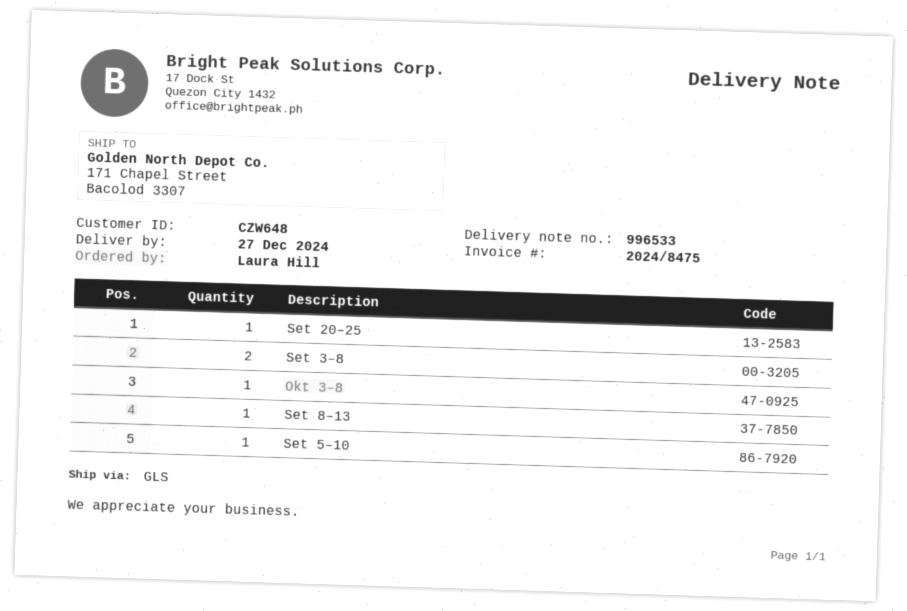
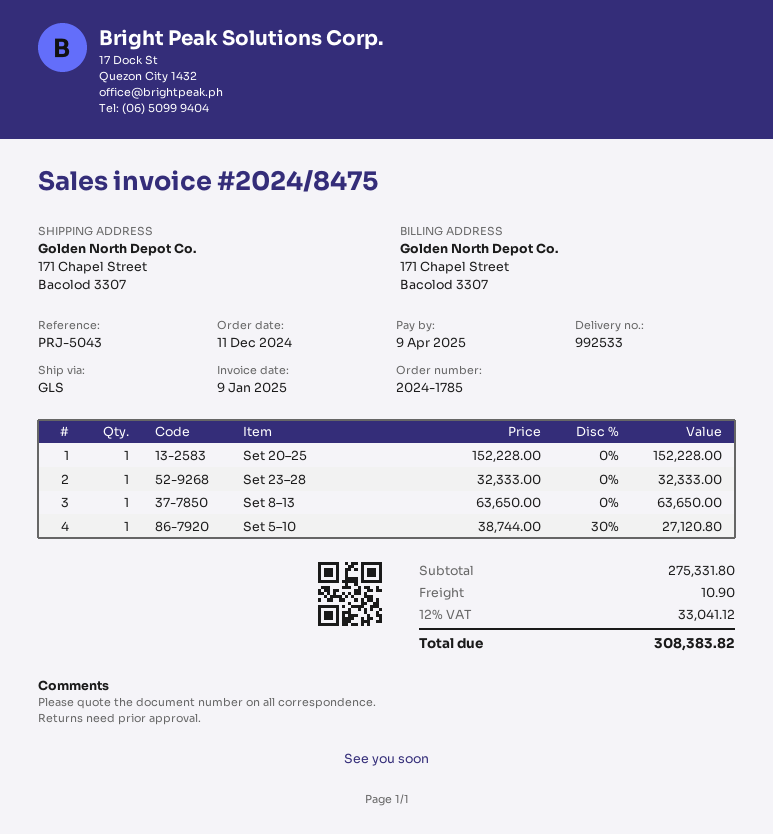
delivery note number: 996533 -> 992533
Set 3–8: 2 -> none
Okt 3–8: 1 -> none
Set 23–28: none -> 1

